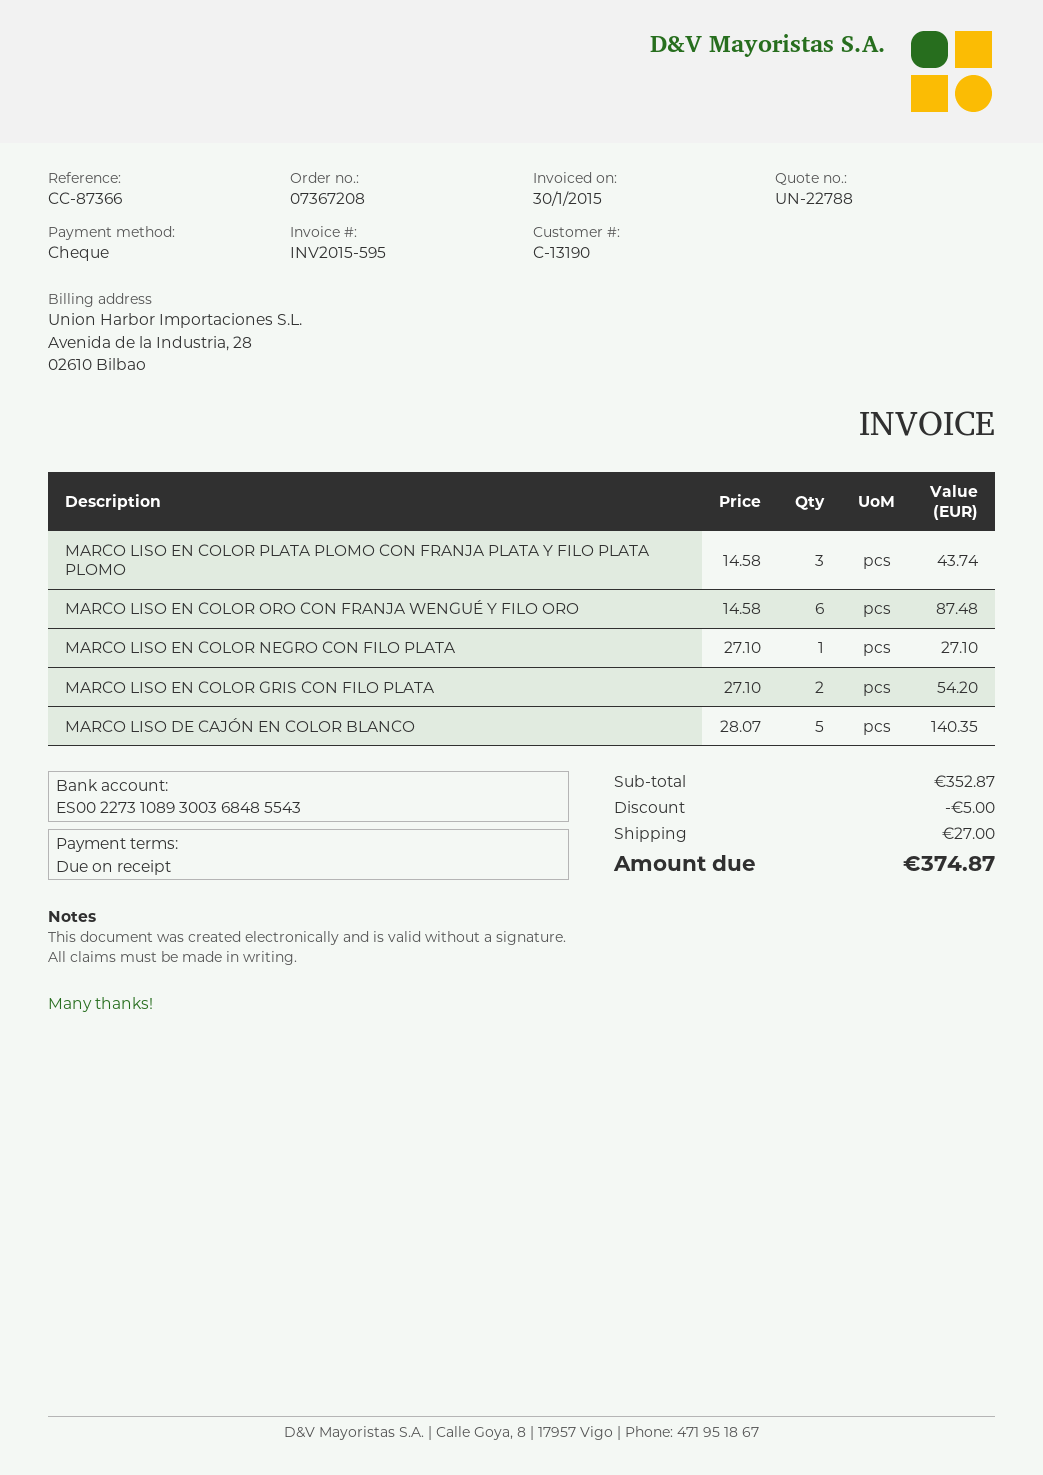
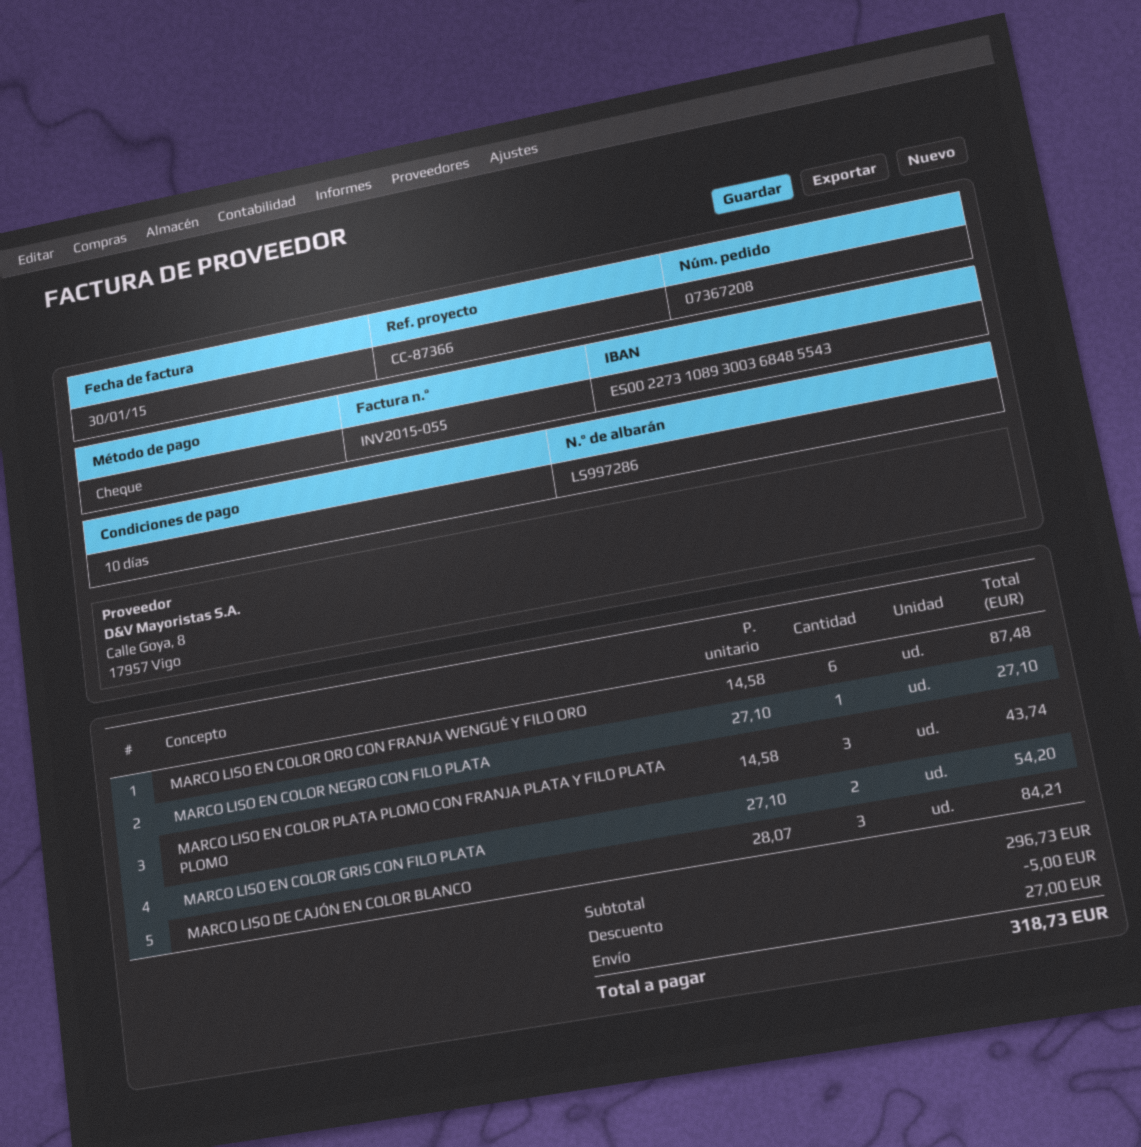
invoice number: INV2015-595 -> INV2015-055
payment terms: on receipt -> 10 days
MARCO LISO DE CAJÓN EN COLOR BLANCO: 5 x 28.07 = 140.35 -> 3 x 28.07 = 84.21
subtotal: 352.87 -> 296.73
total: 374.87 -> 318.73

